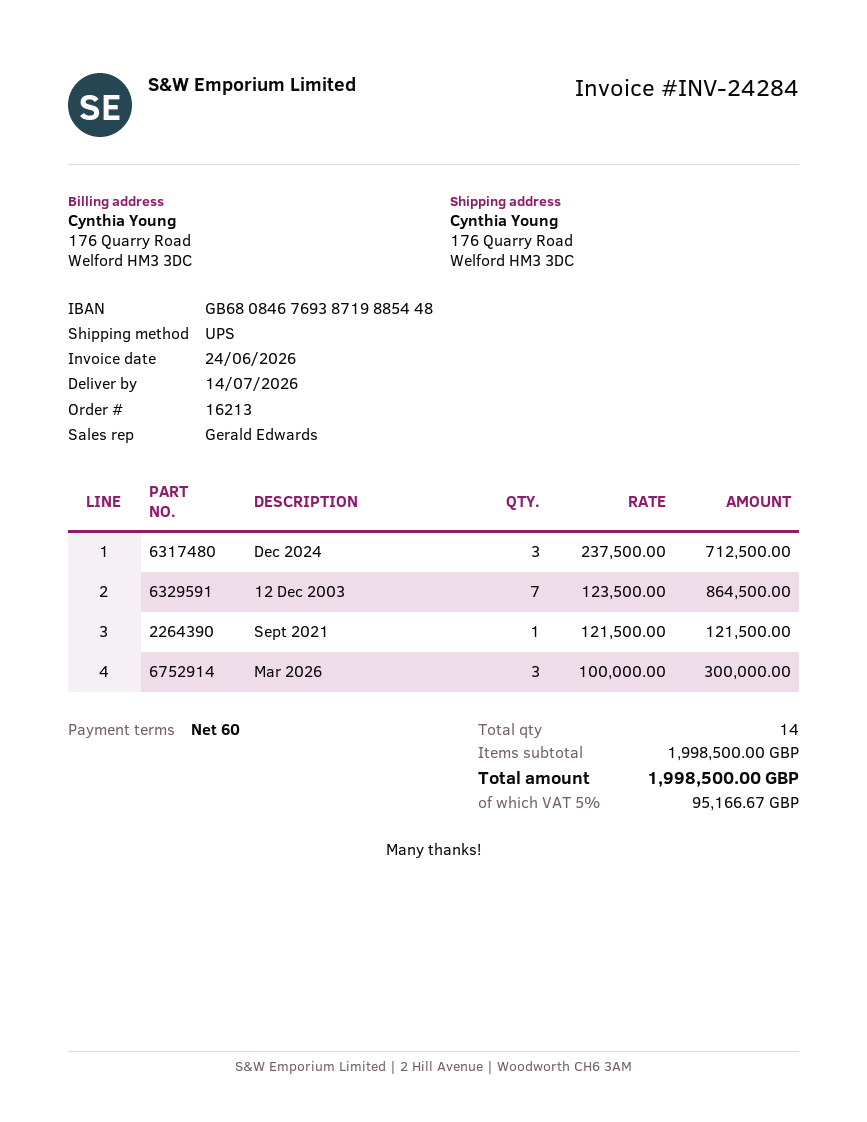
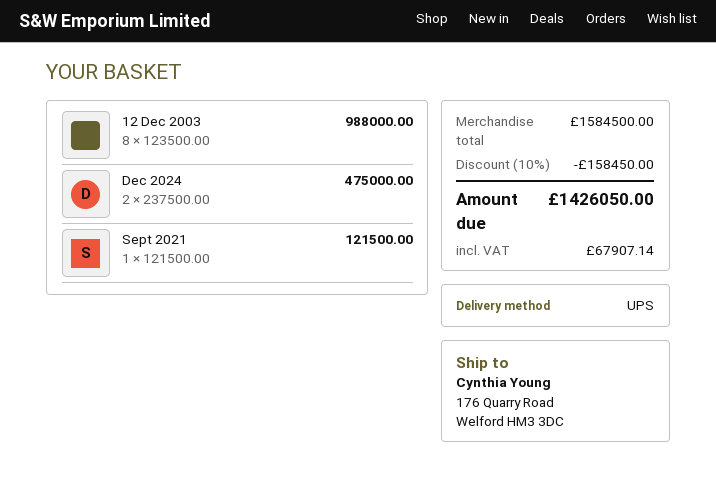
Dec 2024: 3 x 237500.00 = 712500.00 -> 2 x 237500.00 = 475000.00
12 Dec 2003: 7 x 123500.00 = 864500.00 -> 8 x 123500.00 = 988000.00
Mar 2026: 3 x 100000.00 = 300000.00 -> none
subtotal: 1998500.00 -> 1584500.00
discount: none -> 10% = 158450.00
tax: 95166.67 -> 67907.14
total: 1998500.00 -> 1426050.00

